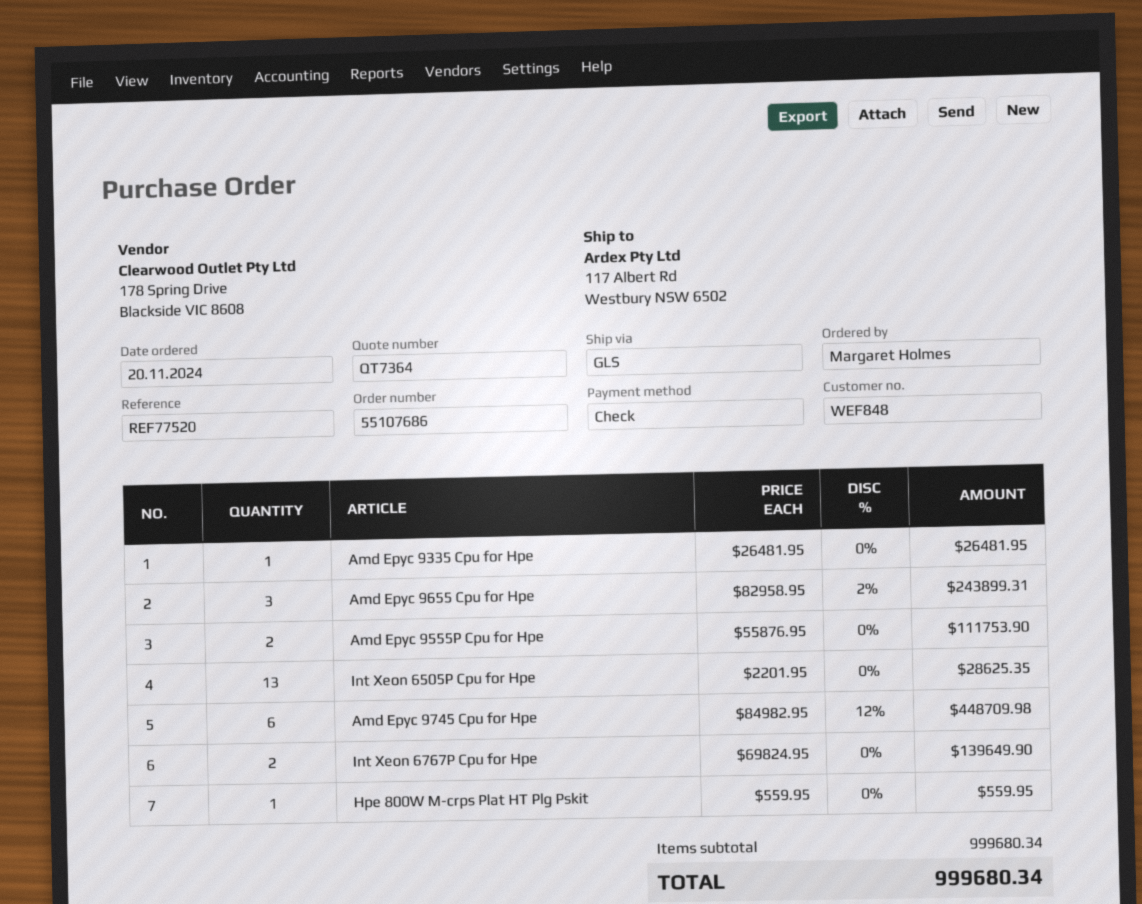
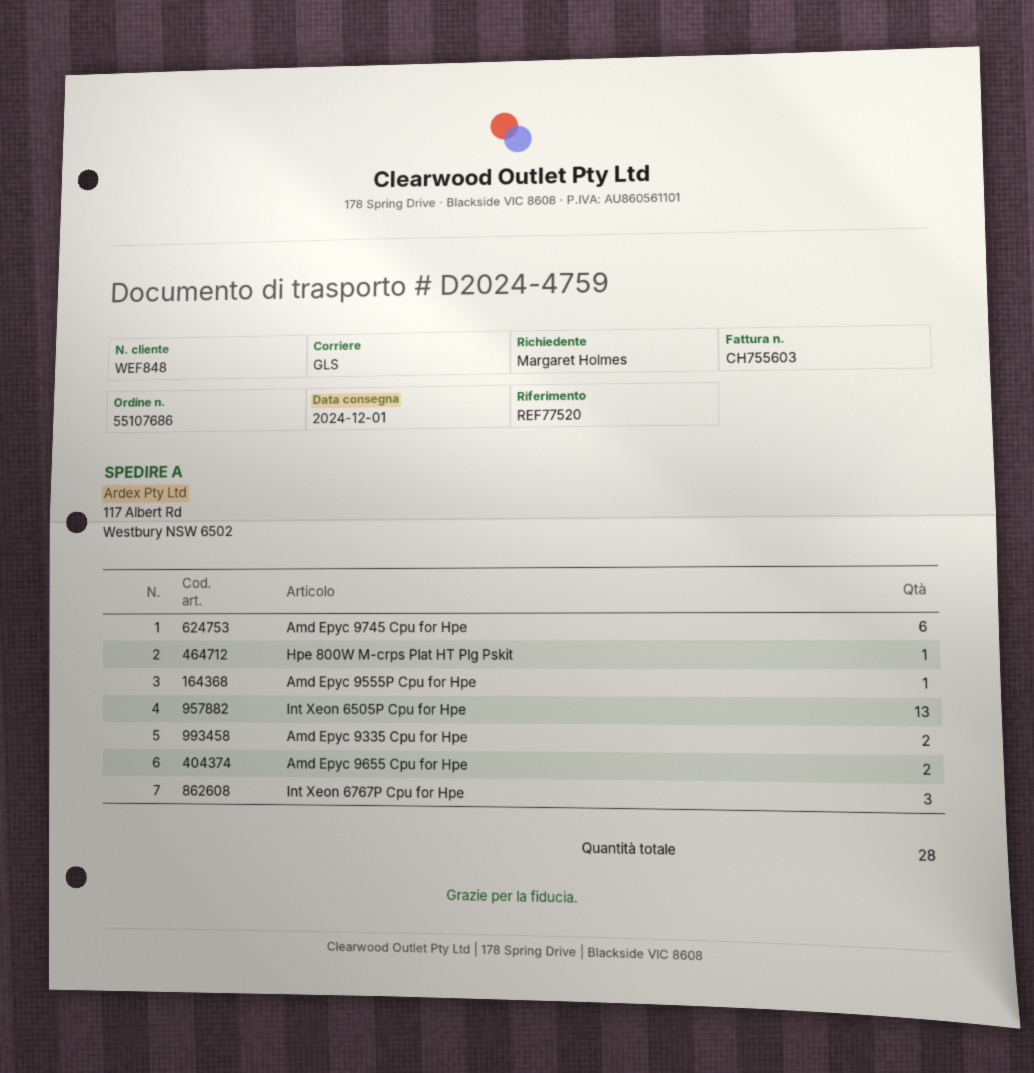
Amd Epyc 9335 Cpu for Hpe: 1 -> 2
Amd Epyc 9655 Cpu for Hpe: 3 -> 2
Amd Epyc 9555P Cpu for Hpe: 2 -> 1
Int Xeon 6767P Cpu for Hpe: 2 -> 3

